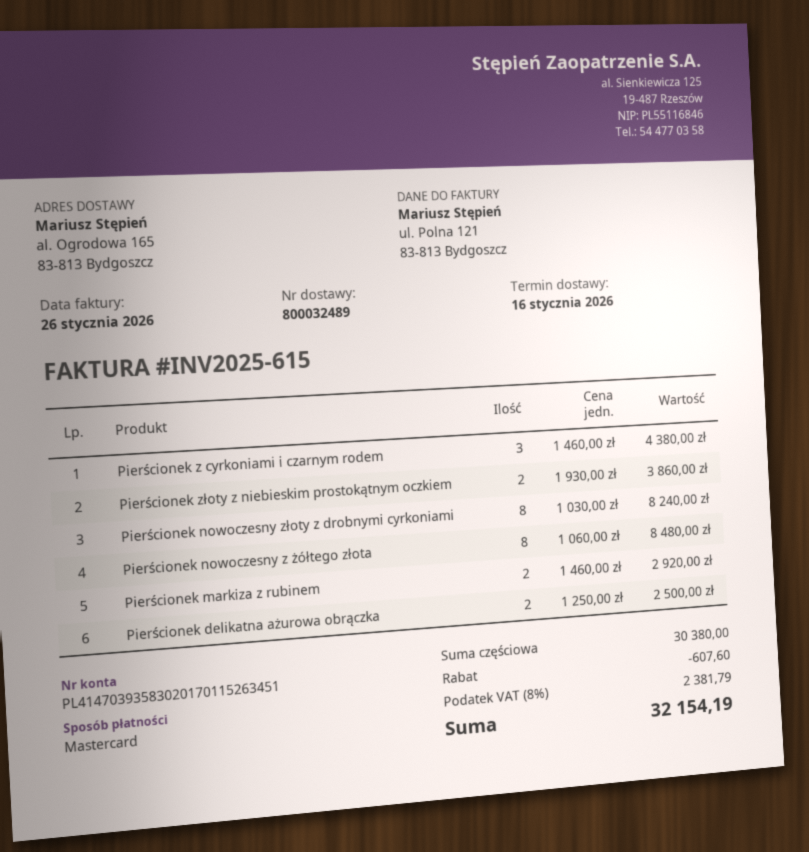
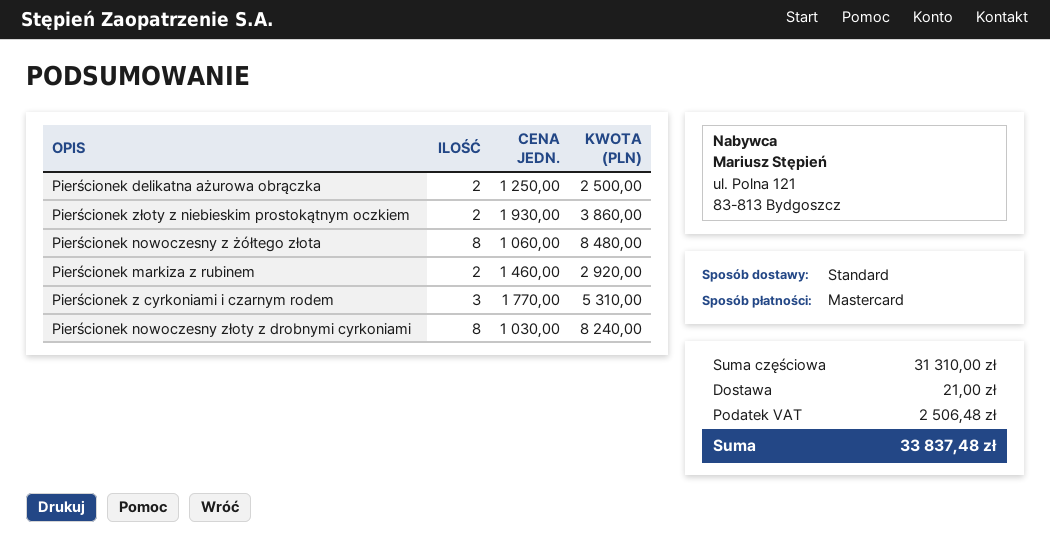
Pierścionek z cyrkoniami i czarnym rodem: 3 x 1460.00 = 4380.00 -> 3 x 1770.00 = 5310.00
subtotal: 30380.00 -> 31310.00
discount: 607.60 -> none
shipping: none -> 21.00
tax: 2381.79 -> 2506.48
total: 32154.19 -> 33837.48

